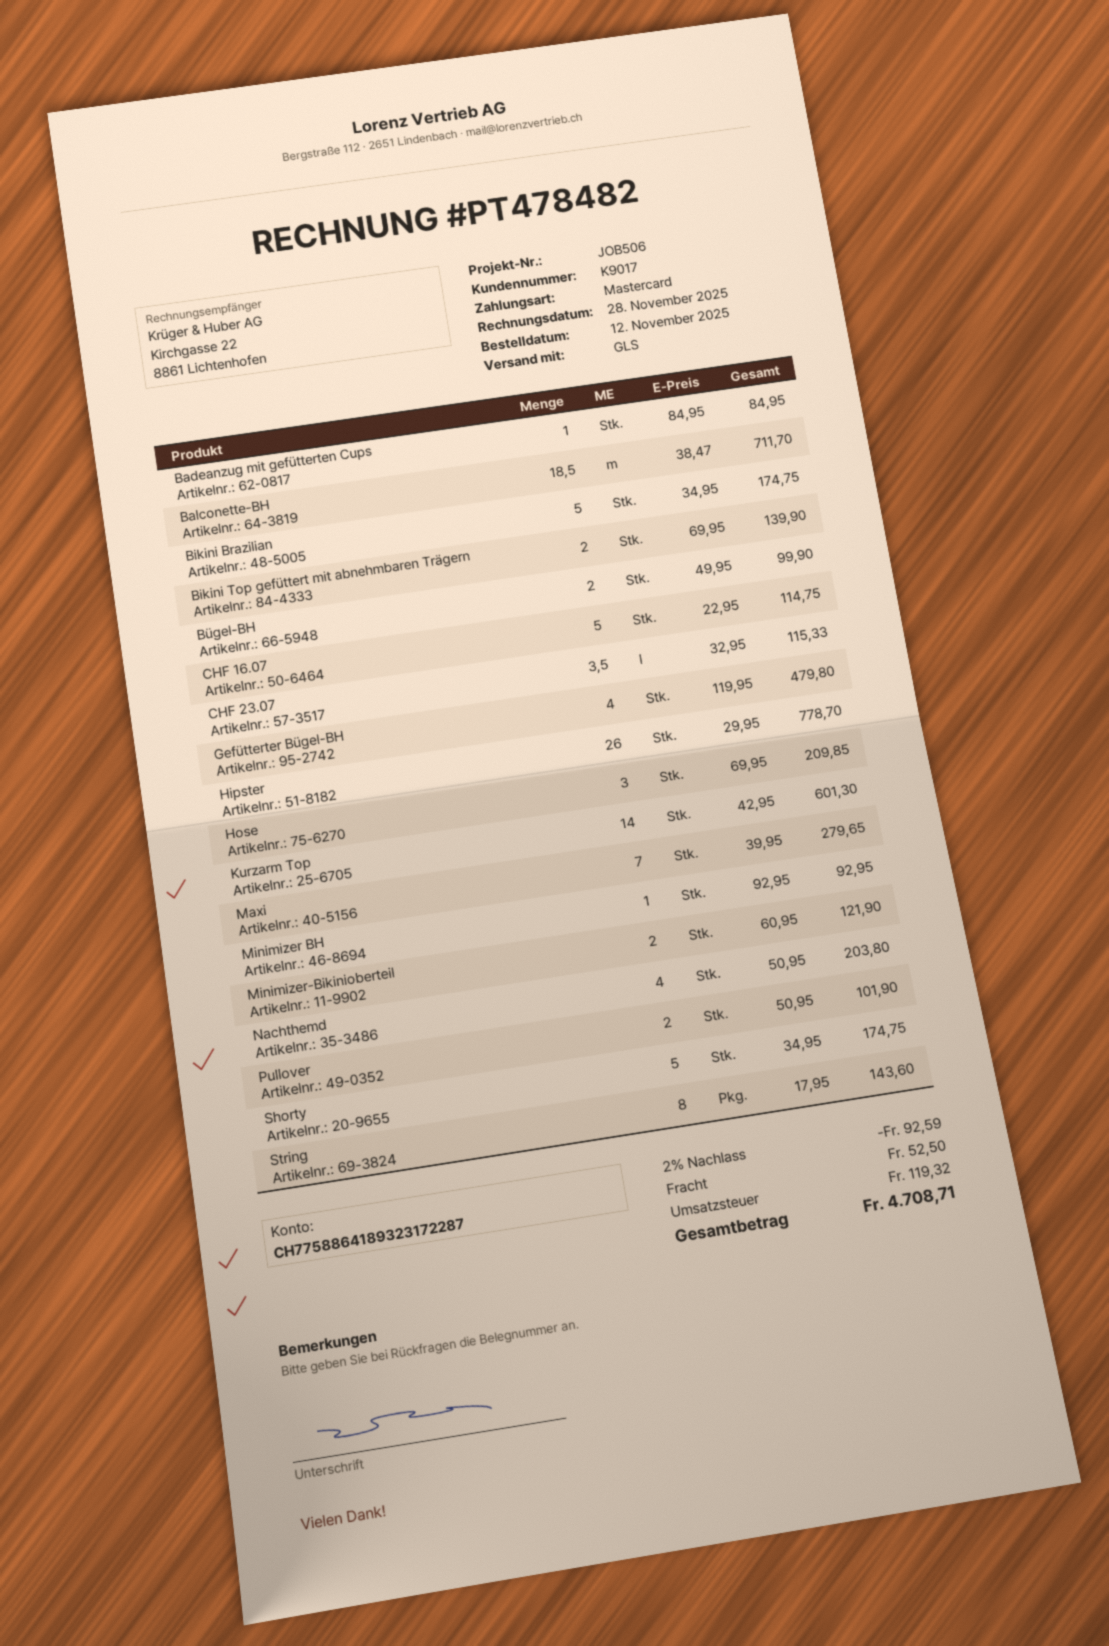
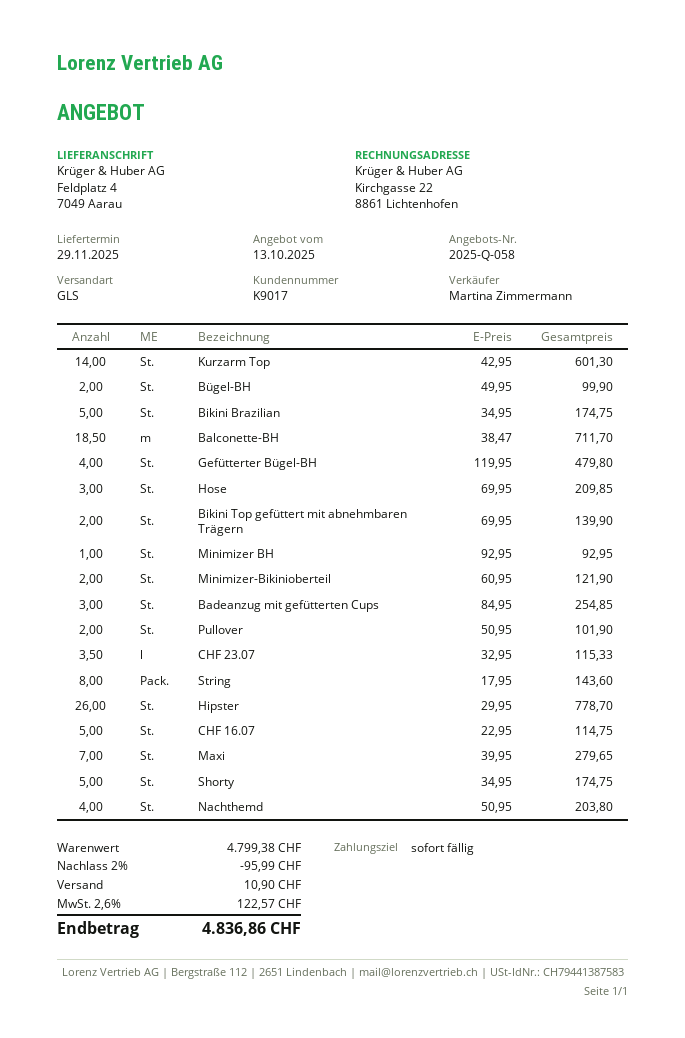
Badeanzug mit gefütterten Cups: 1 x 84.95 = 84.95 -> 3 x 84.95 = 254.85
discount: 2% = 92.59 -> 2% = 95.99
shipping: 52.50 -> 10.90
tax: 119.32 -> 122.57
total: 4708.71 -> 4836.86

